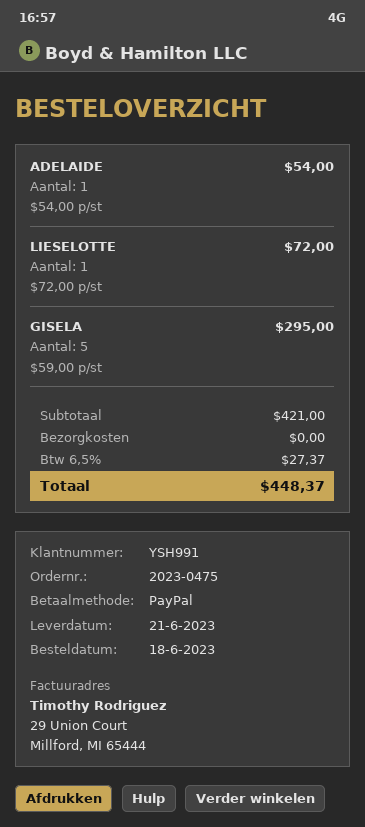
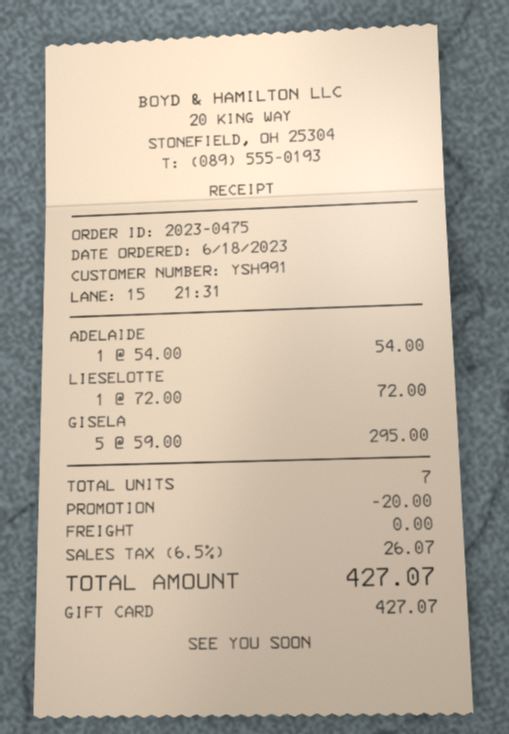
payment method: PayPal -> gift card
discount: none -> 20.00
tax: 6.5% = 27.37 -> 6.5% = 26.07
total: 448.37 -> 427.07

